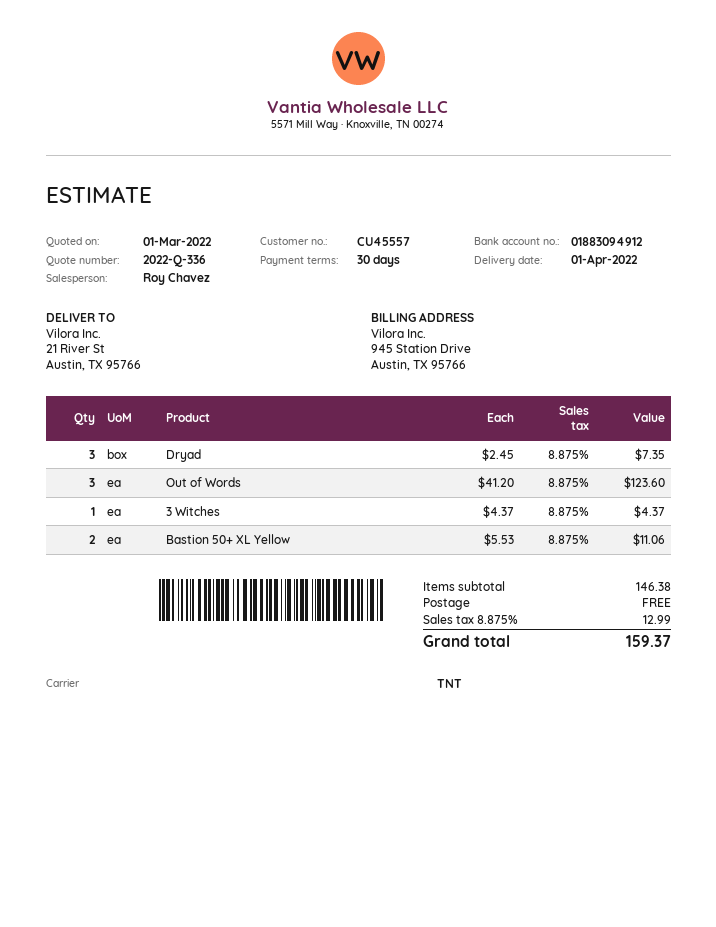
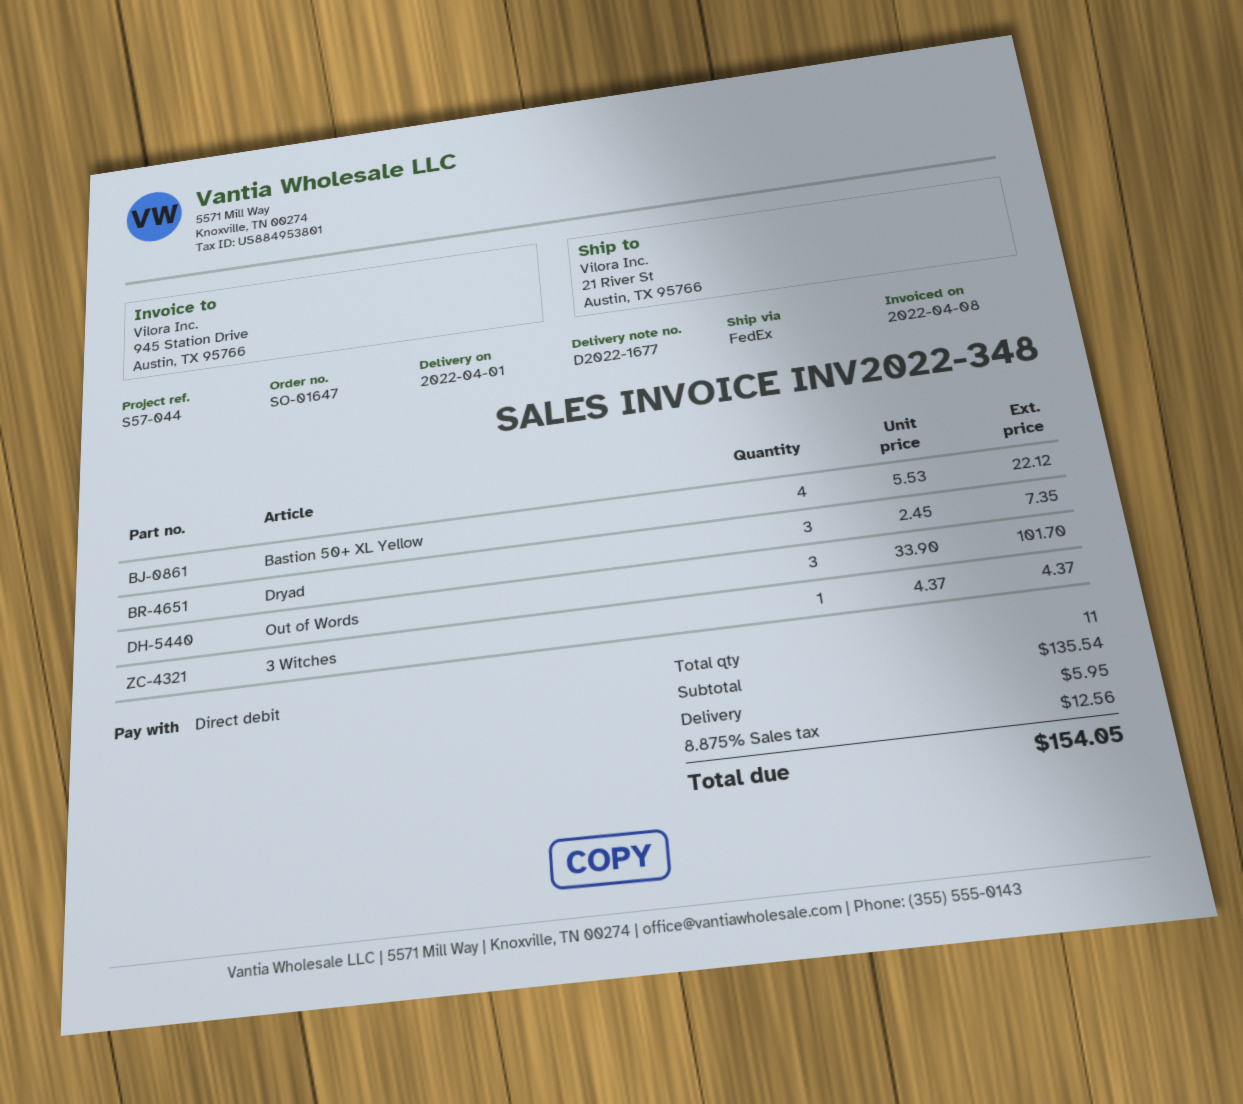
shipping method: TNT -> FedEx
Out of Words: 3 x 41.20 = 123.60 -> 3 x 33.90 = 101.70
Bastion 50+ XL Yellow: 2 x 5.53 = 11.06 -> 4 x 5.53 = 22.12
subtotal: 146.38 -> 135.54
shipping: 0.00 -> 5.95
tax: 8.875% = 12.99 -> 8.875% = 12.56
total: 159.37 -> 154.05

